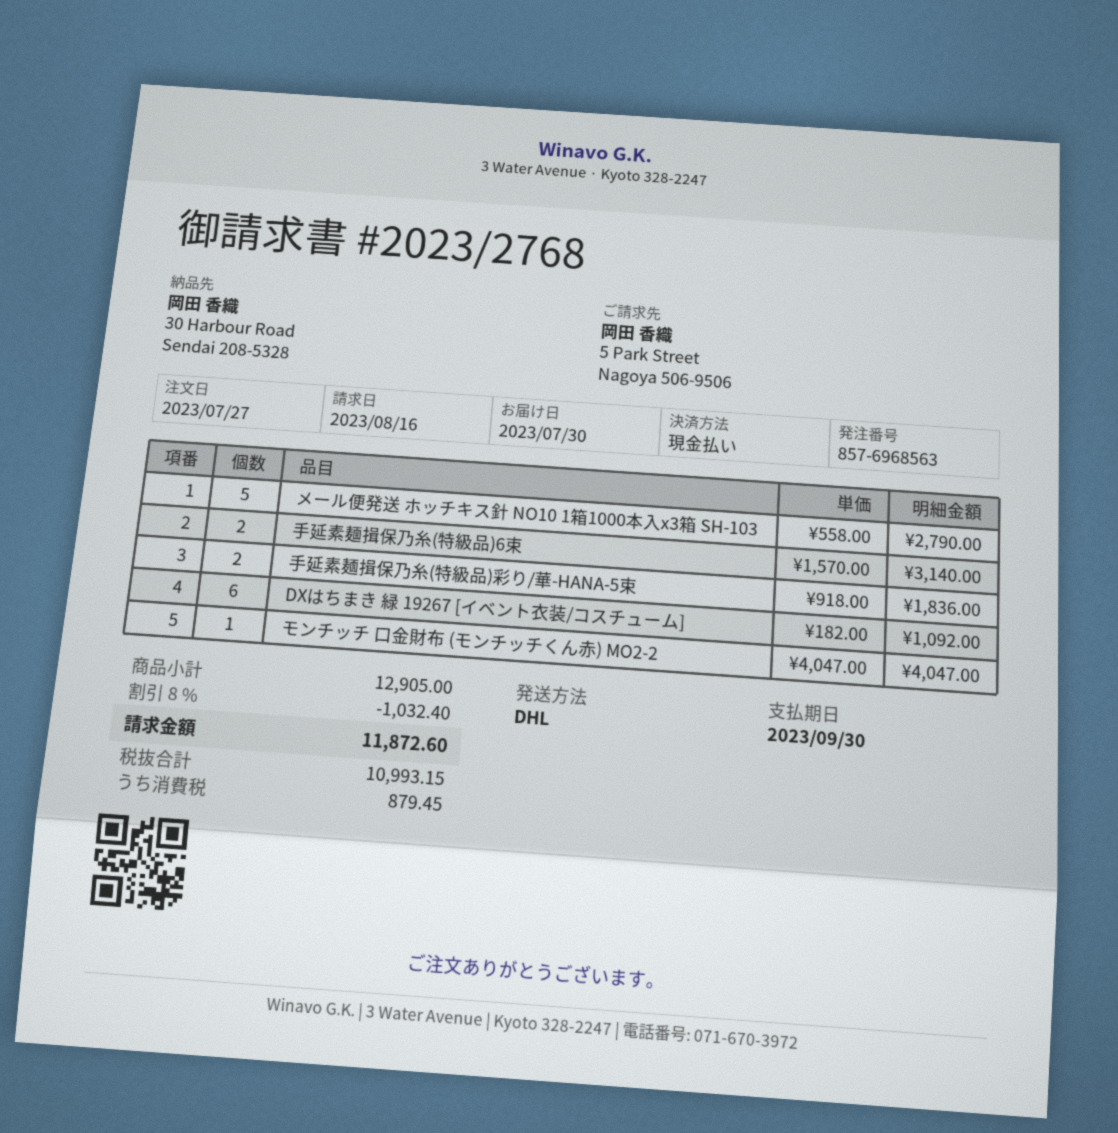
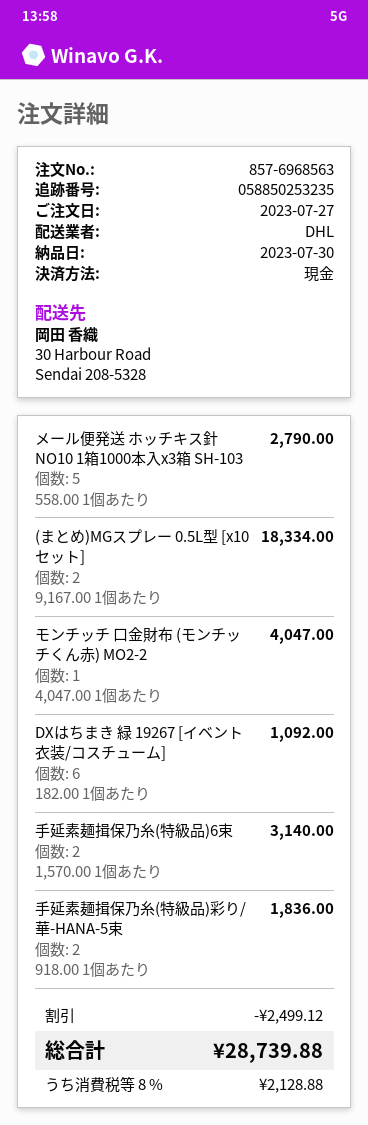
(まとめ)MGスプレー 0.5L型 [x10セット]: none -> 2 x 9167.00 = 18334.00
discount: 1032.40 -> 2499.12
tax: 879.45 -> 2128.88
total: 11872.60 -> 28739.88

